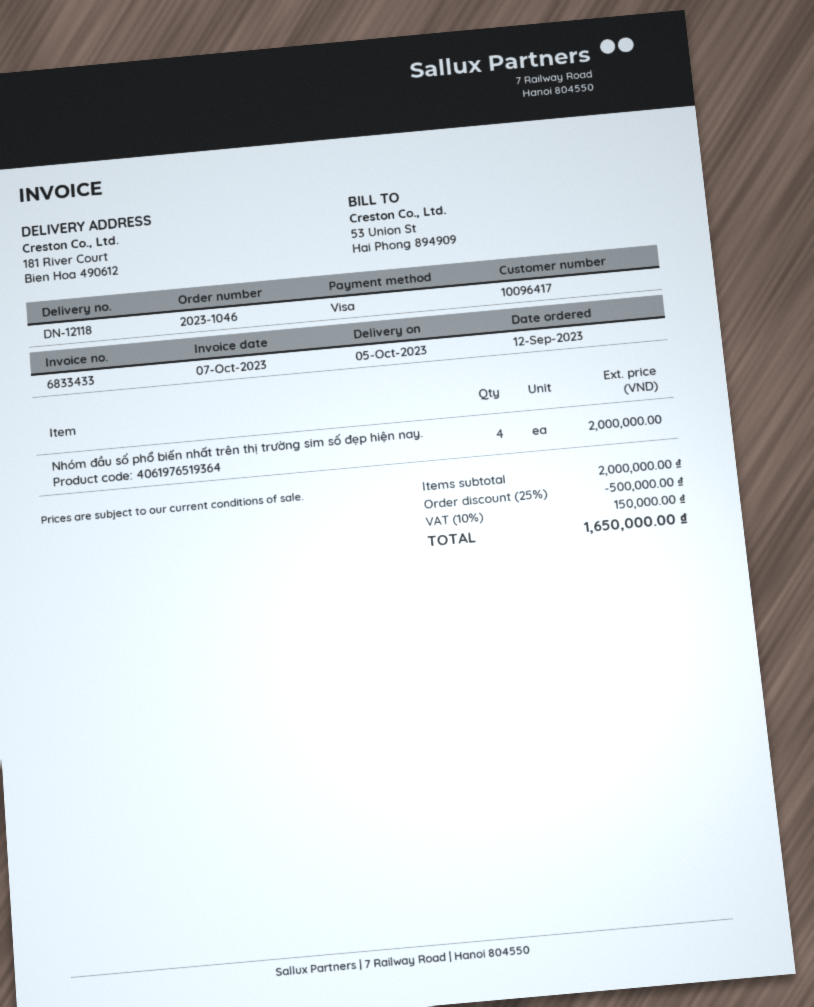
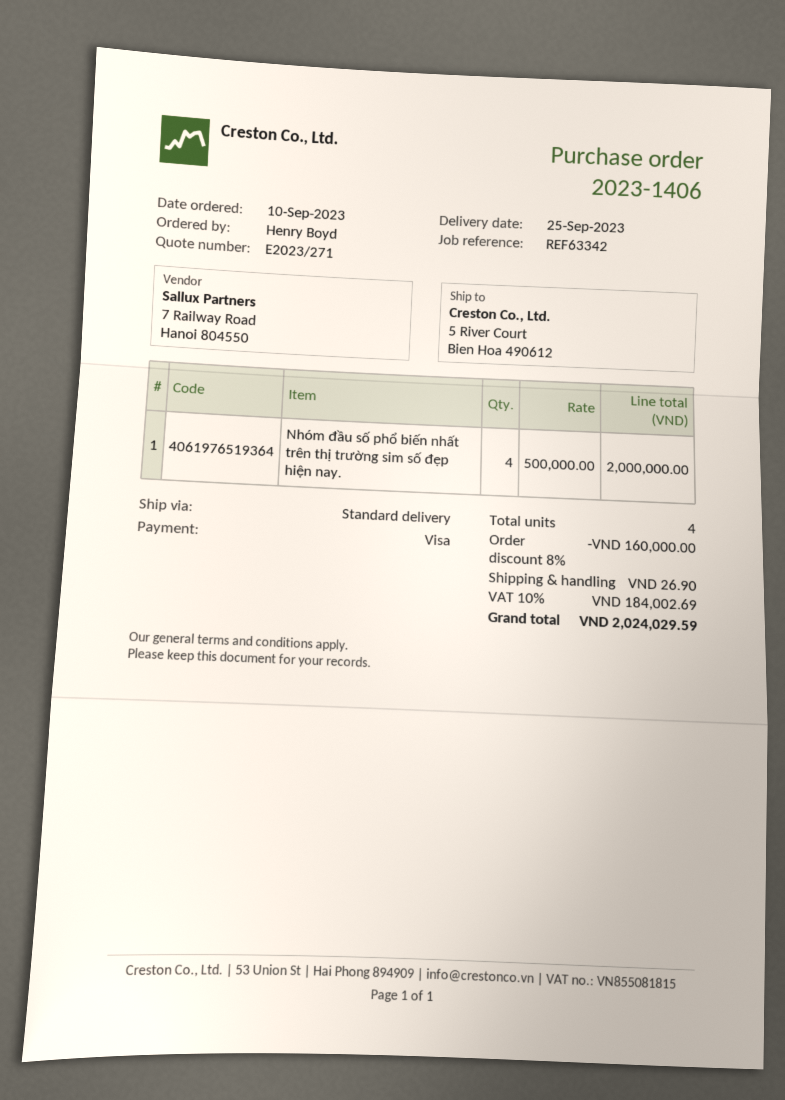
order number: 2023-1046 -> 2023-1406
order date: 2023-09-12 -> 2023-09-10
delivery date: 2023-10-05 -> 2023-09-25
ship to: 181 River Court, Bien Hoa 490612 -> 5 River Court, Bien Hoa 490612
discount: 25% = 500000.00 -> 8% = 160000.00
shipping: none -> 26.90
tax: 10% = 150000.00 -> 10% = 184002.69
total: 1650000.00 -> 2024029.59

